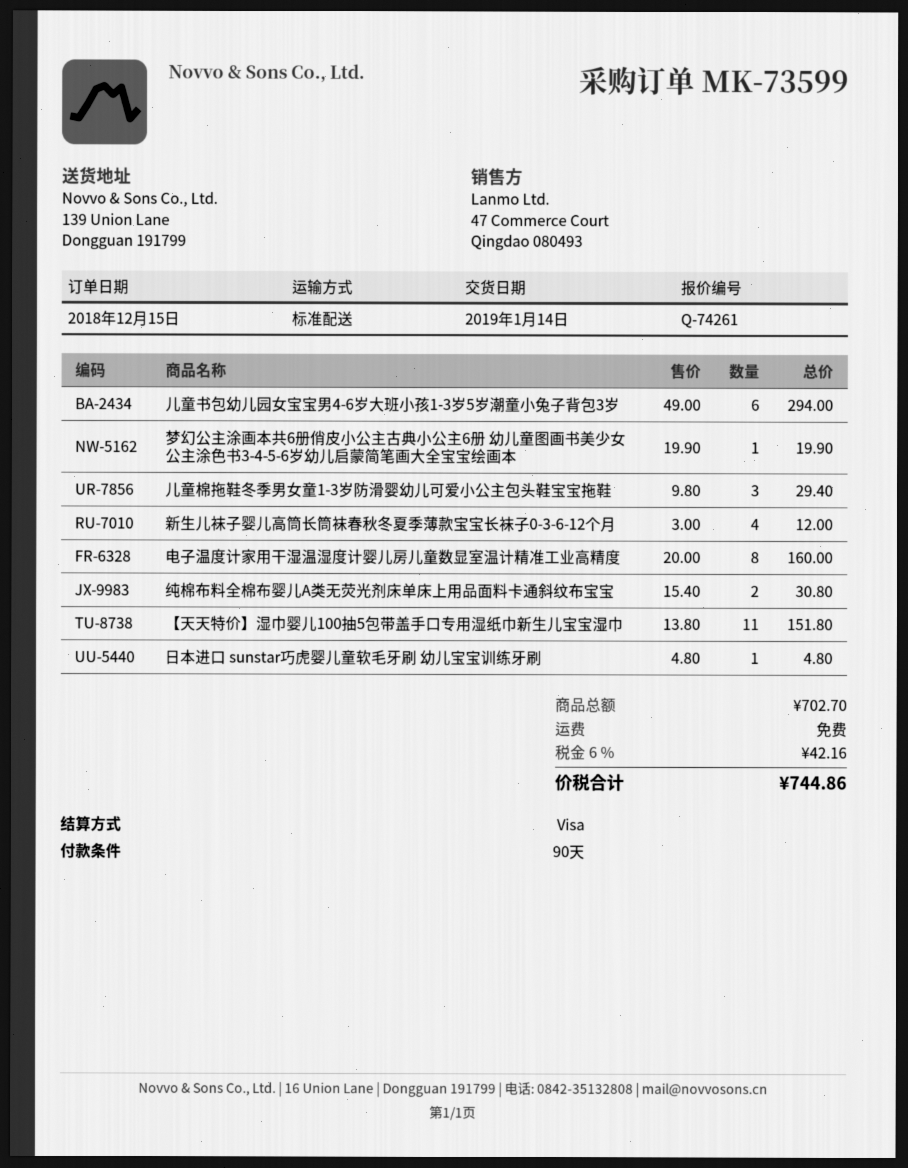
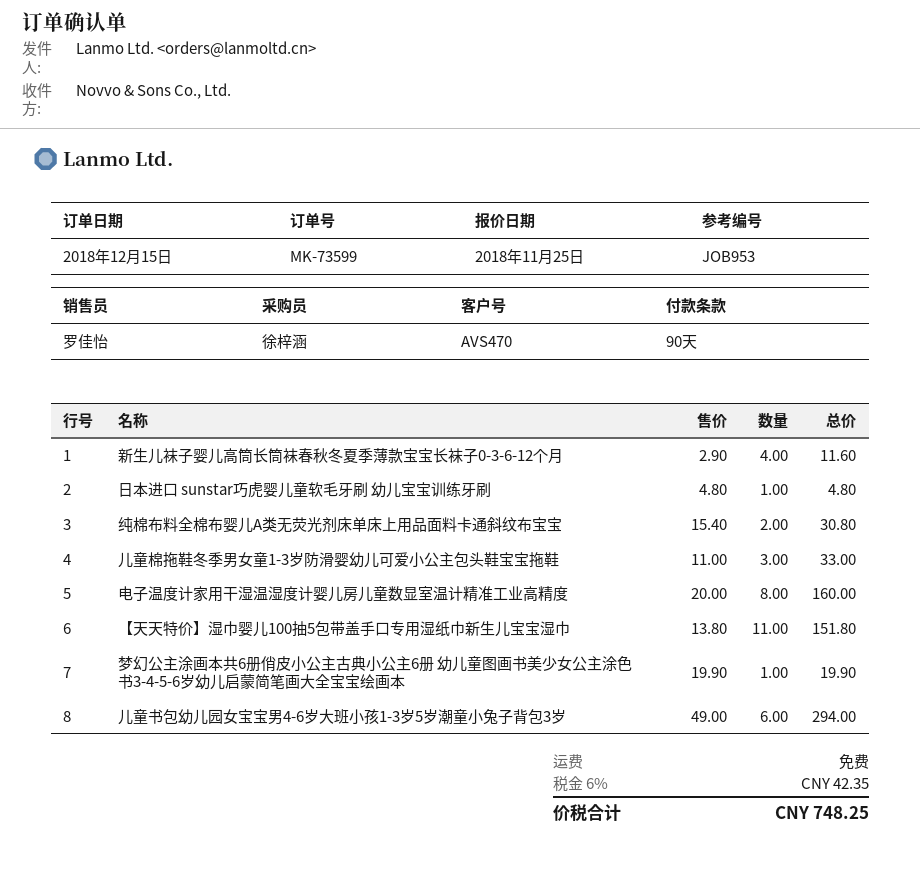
儿童棉拖鞋冬季男女童1-3岁防滑婴幼儿可爱小公主包头鞋宝宝拖鞋: 3 x 9.80 = 29.40 -> 3 x 11.00 = 33.00
新生儿袜子婴儿高筒长筒袜春秋冬夏季薄款宝宝长袜子0-3-6-12个月: 4 x 3.00 = 12.00 -> 4 x 2.90 = 11.60
tax: 6% = 42.16 -> 6% = 42.35
total: 744.86 -> 748.25

